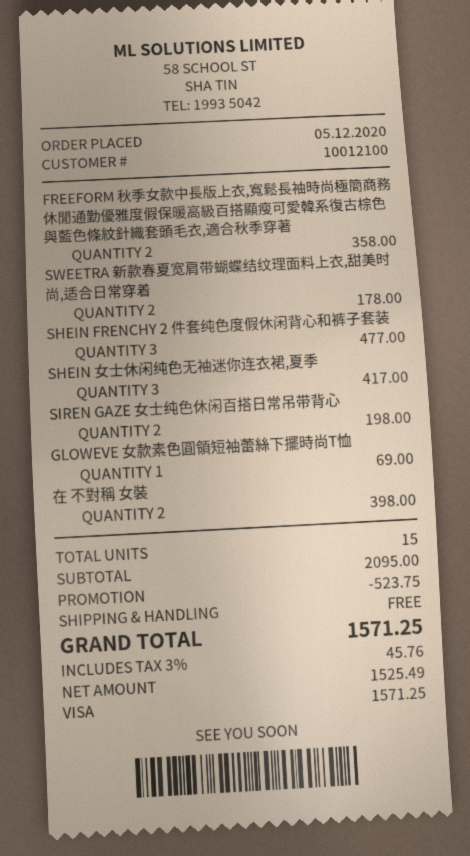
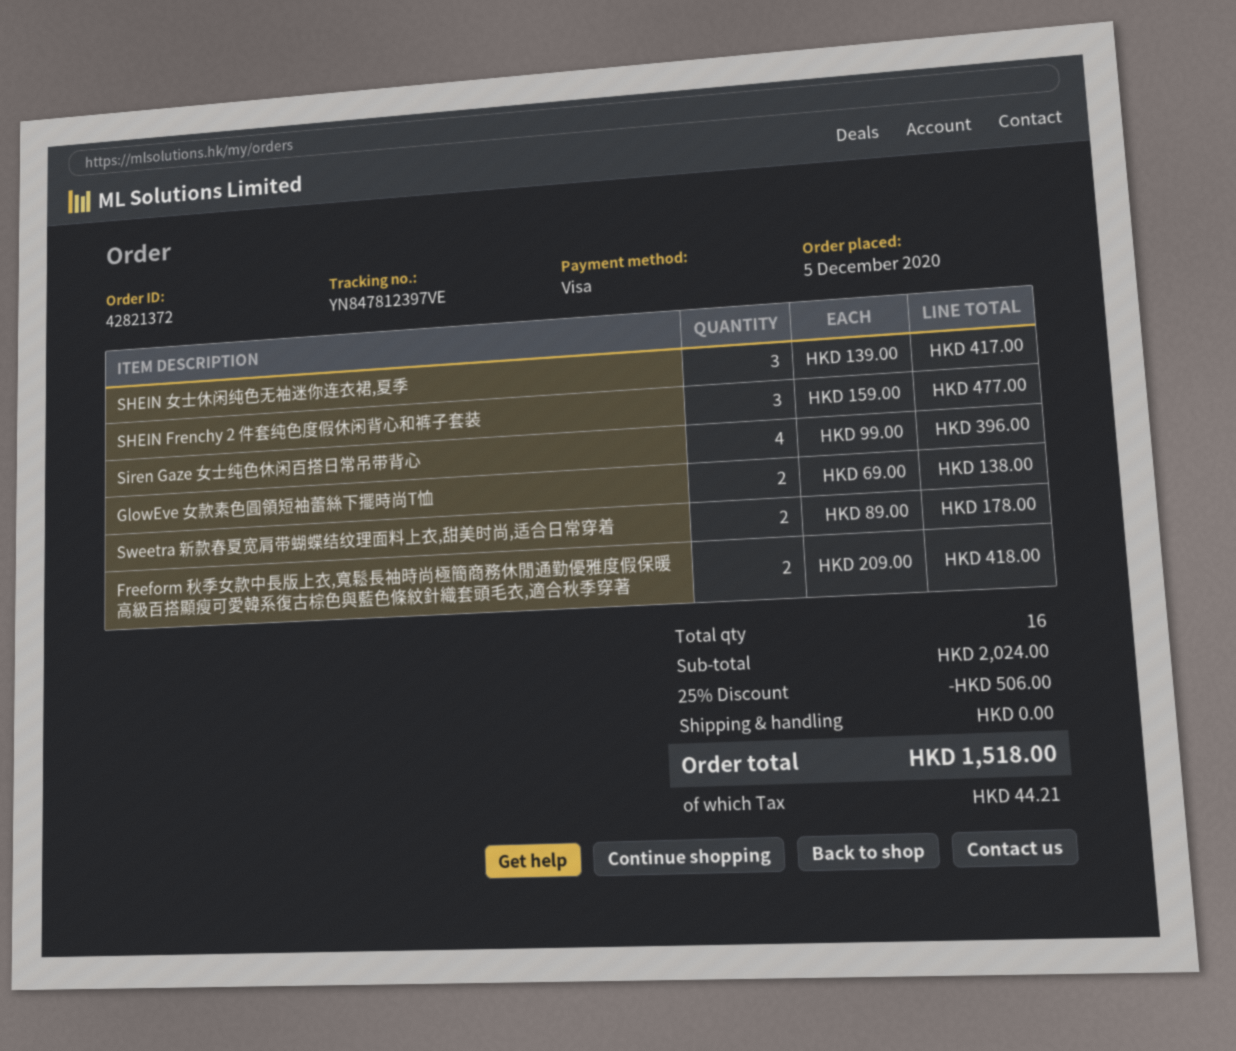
FREEFORM 秋季女款中長版上衣,寬鬆長袖時尚極簡商務休閒通勤優雅度假保暖高級百搭顯瘦可愛韓系復古棕色與藍色條紋針織套頭毛衣,適合秋季穿著: 2 for 358.00 -> 2 for 418.00
SIREN GAZE 女士纯色休闲百搭日常吊带背心: 2 for 198.00 -> 4 for 396.00
GLOWEVE 女款素色圓領短袖蕾絲下擺時尚T恤: 1 for 69.00 -> 2 for 138.00
在 不對稱 女裝: 2 for 398.00 -> none
total quantity: 15 -> 16
subtotal: 2095.00 -> 2024.00
discount: 523.75 -> 506.00
tax: 45.76 -> 44.21
total: 1571.25 -> 1518.00

